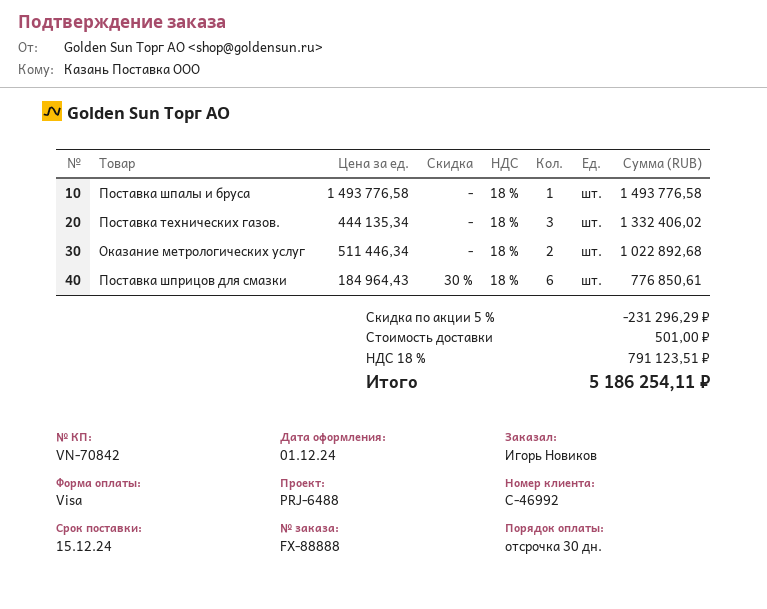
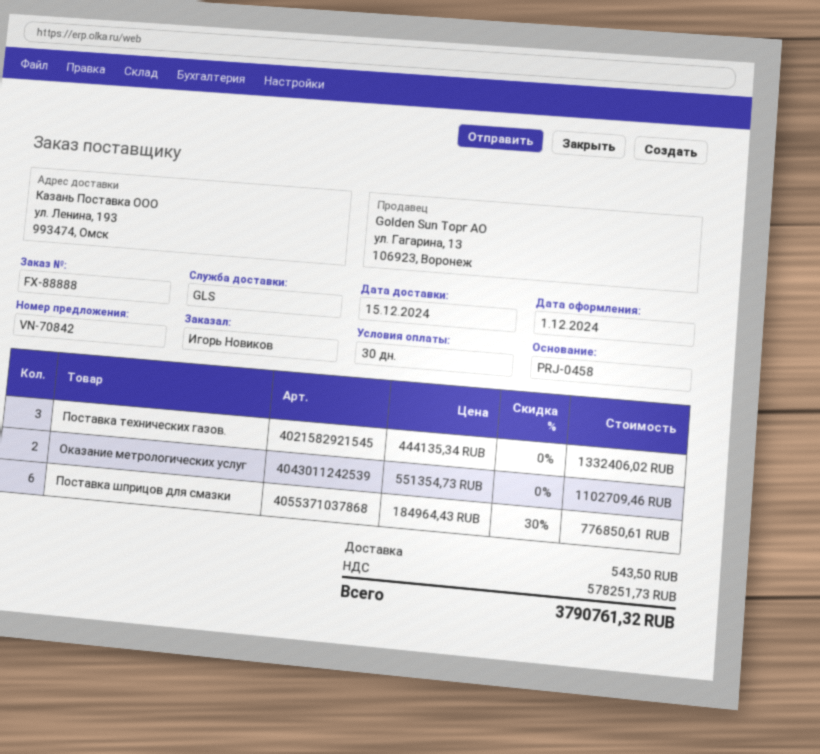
reference: PRJ-6488 -> PRJ-0458
Поставка шпалы и бруса: 1 x 1493776.58 = 1493776.58 -> none
Оказание метрологических услуг: 2 x 511446.34 = 1022892.68 -> 2 x 551354.73 = 1102709.46
discount: 5% = 231296.29 -> none
shipping: 501.00 -> 543.50
tax: 791123.51 -> 578251.73
total: 5186254.11 -> 3790761.32

